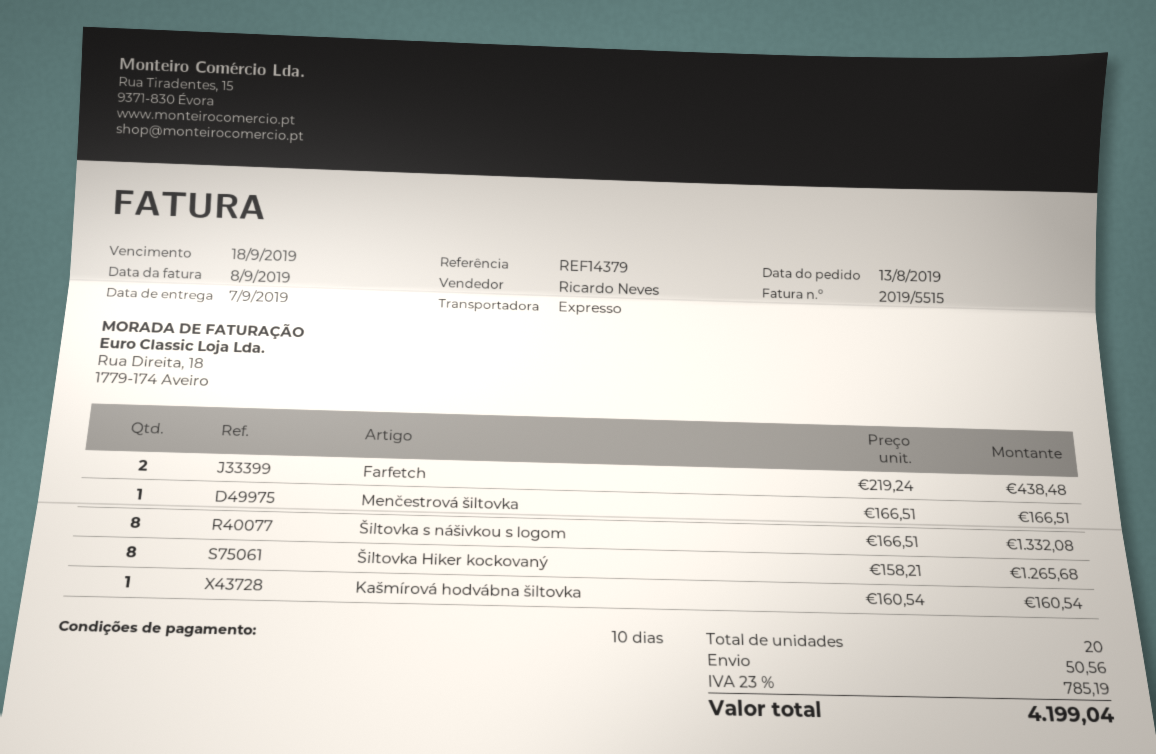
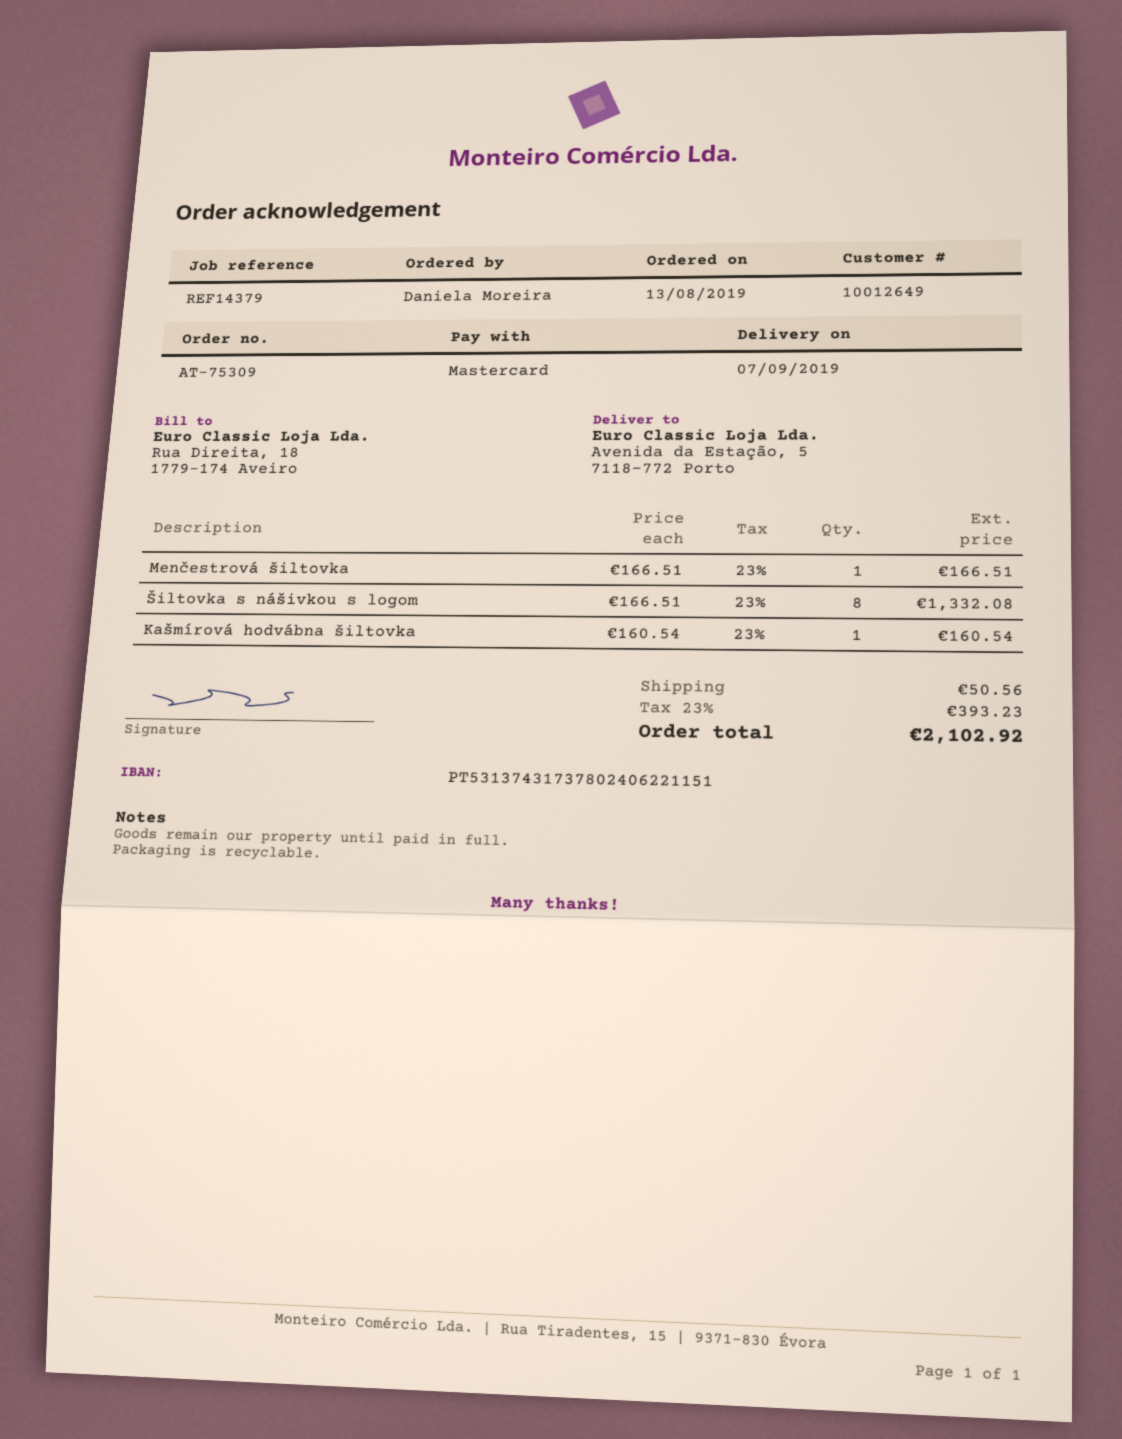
Farfetch: 2 x 219.24 = 438.48 -> none
Šiltovka Hiker kockovaný: 8 x 158.21 = 1265.68 -> none
tax: 23% = 785.19 -> 23% = 393.23
total: 4199.04 -> 2102.92

